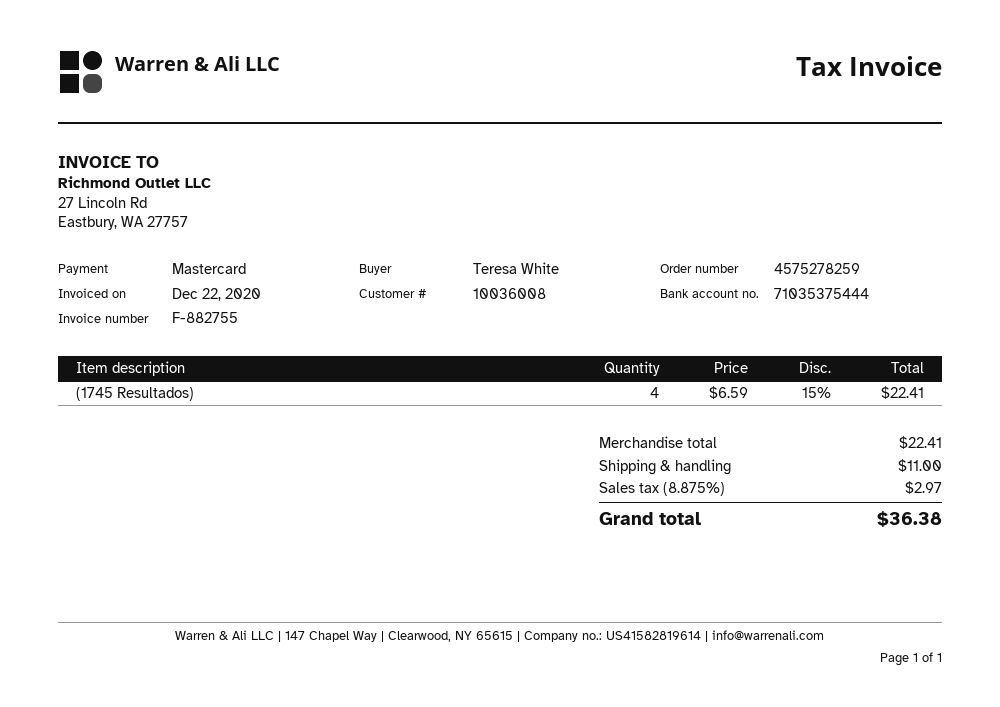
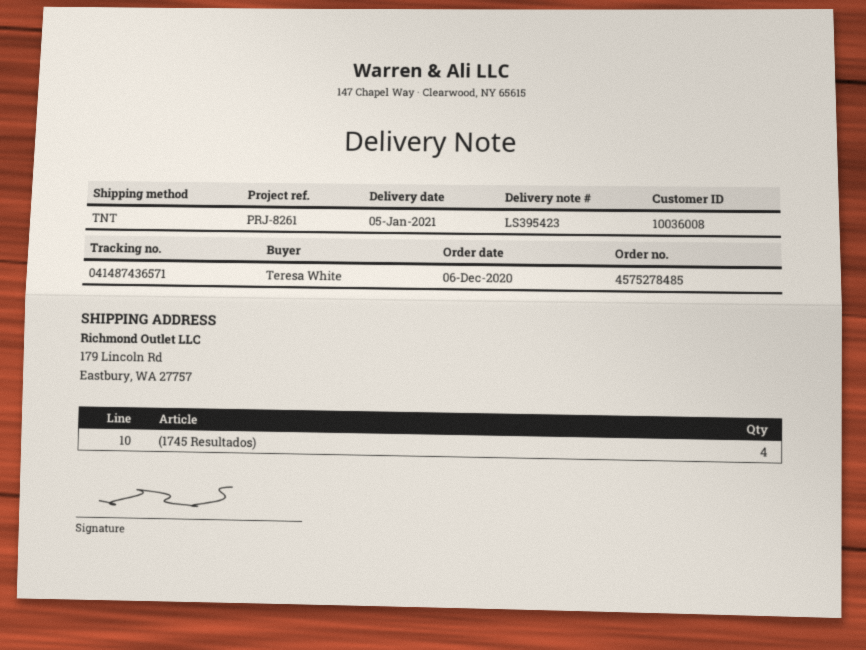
order number: 4575278259 -> 4575278485

